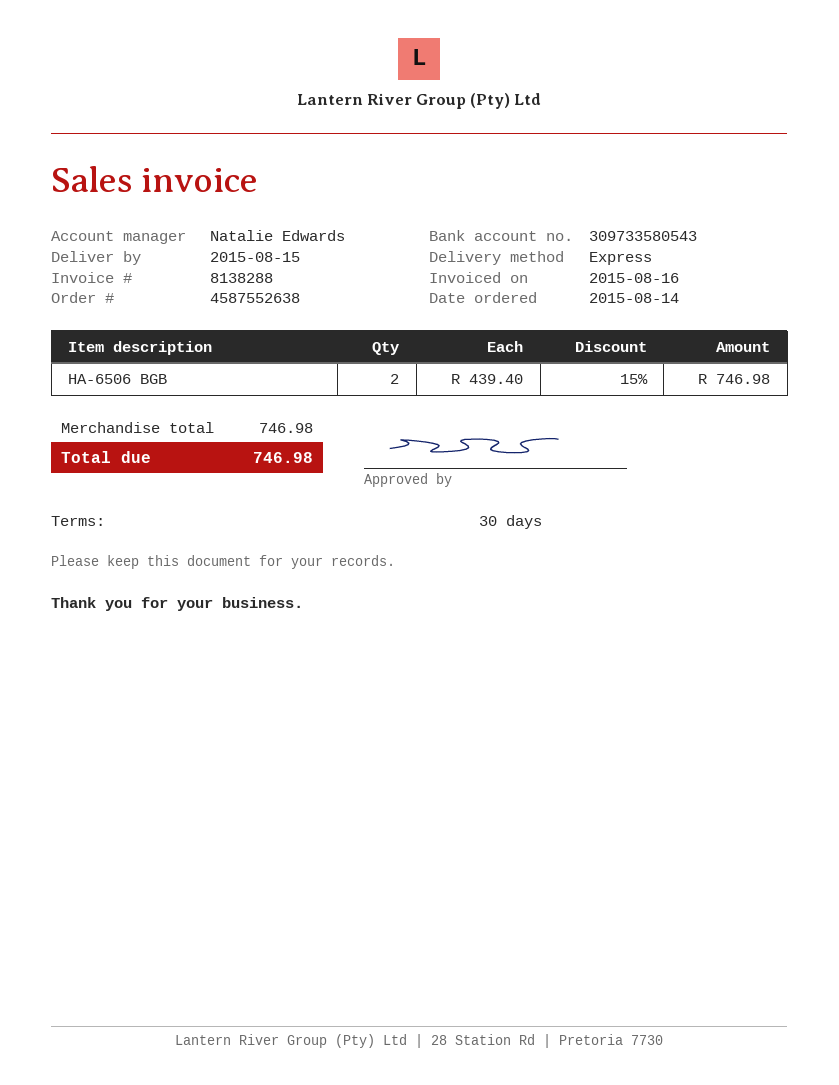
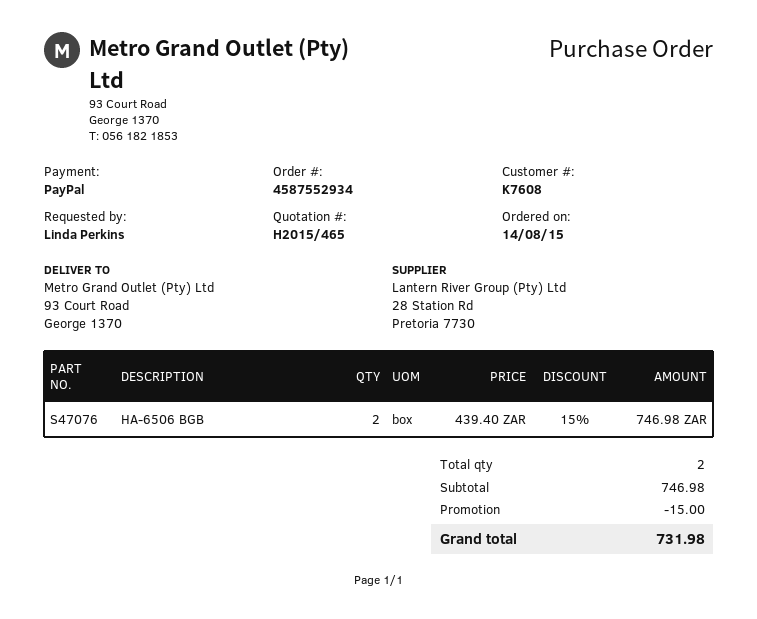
order number: 4587552638 -> 4587552934
discount: none -> 15.00
total: 746.98 -> 731.98

